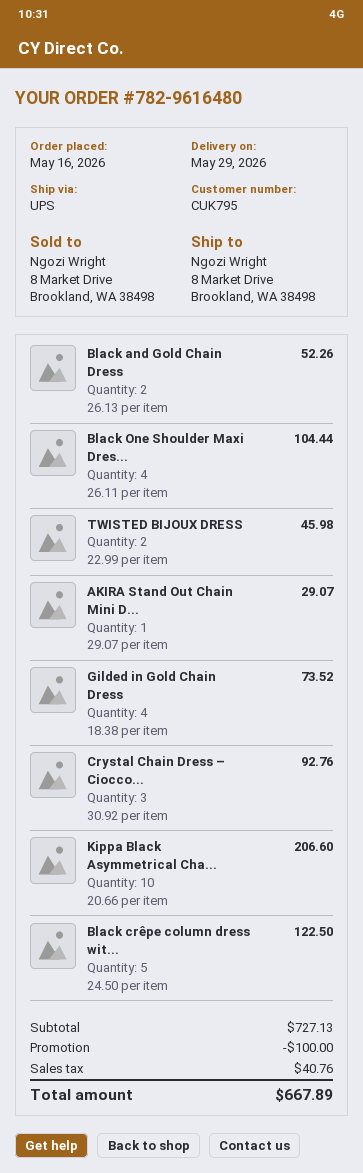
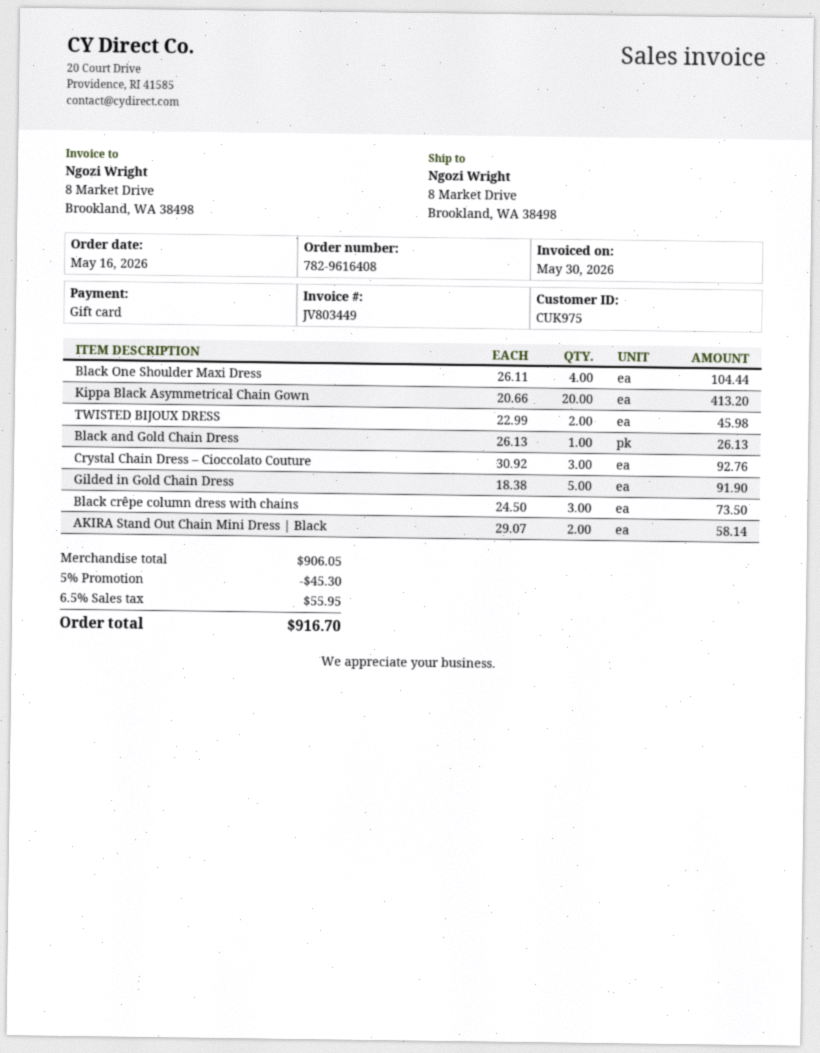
order number: 782-9616480 -> 782-9616408
customer number: CUK795 -> CUK975
Black and Gold Chain Dress: 2 x 26.13 = 52.26 -> 1 x 26.13 = 26.13
AKIRA Stand Out Chain Mini D...: 1 x 29.07 = 29.07 -> 2 x 29.07 = 58.14
Gilded in Gold Chain Dress: 4 x 18.38 = 73.52 -> 5 x 18.38 = 91.90
Kippa Black Asymmetrical Cha...: 10 x 20.66 = 206.60 -> 20 x 20.66 = 413.20
Black crêpe column dress wit...: 5 x 24.50 = 122.50 -> 3 x 24.50 = 73.50
subtotal: 727.13 -> 906.05
discount: 100.00 -> 45.30
tax: 40.76 -> 55.95
total: 667.89 -> 916.70

